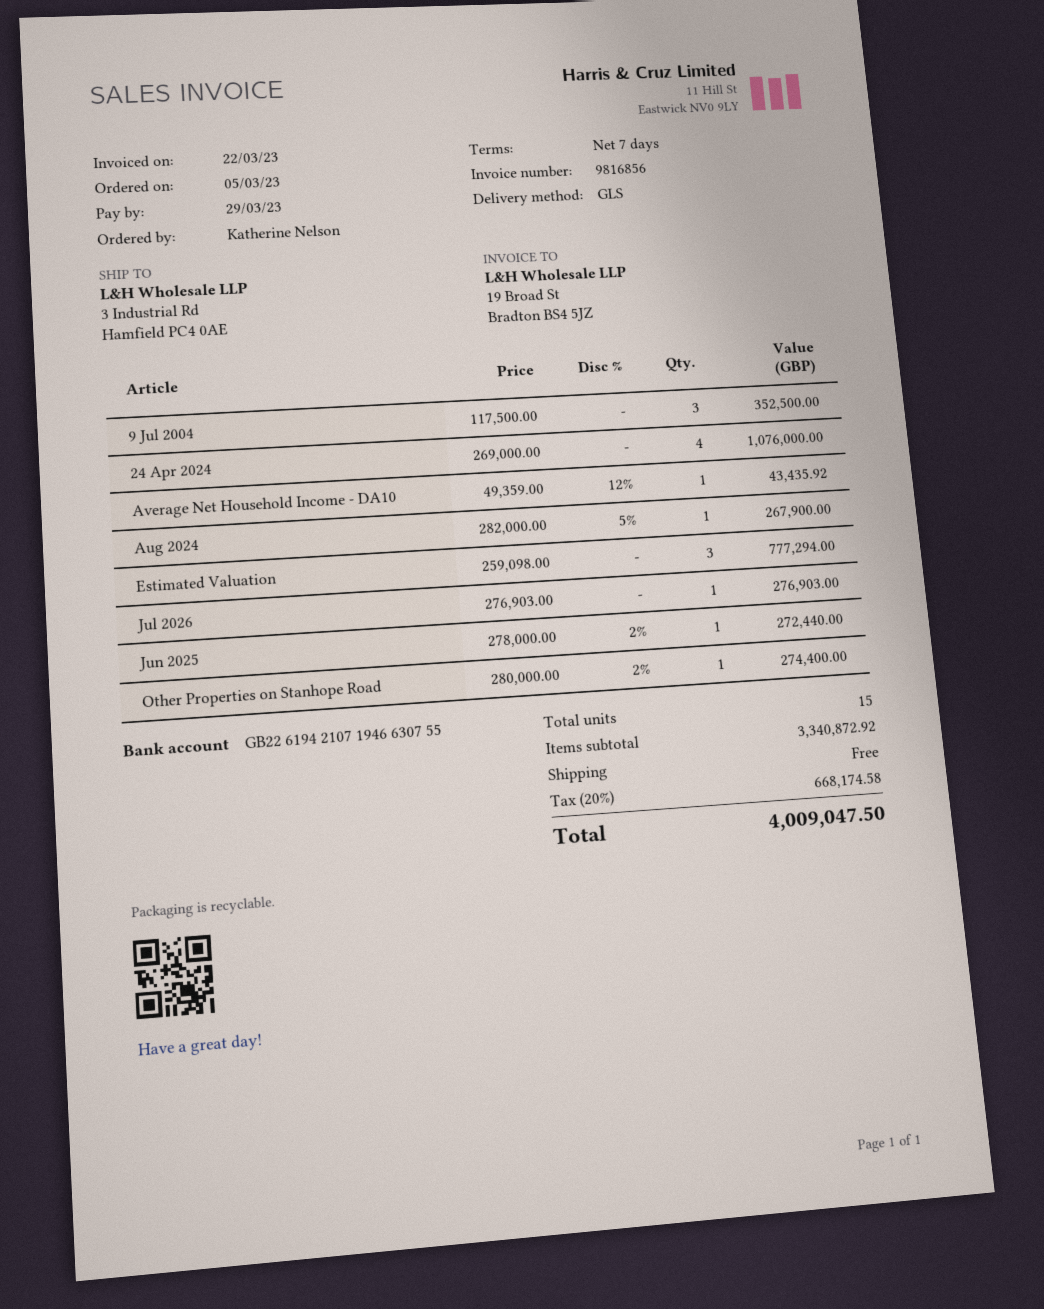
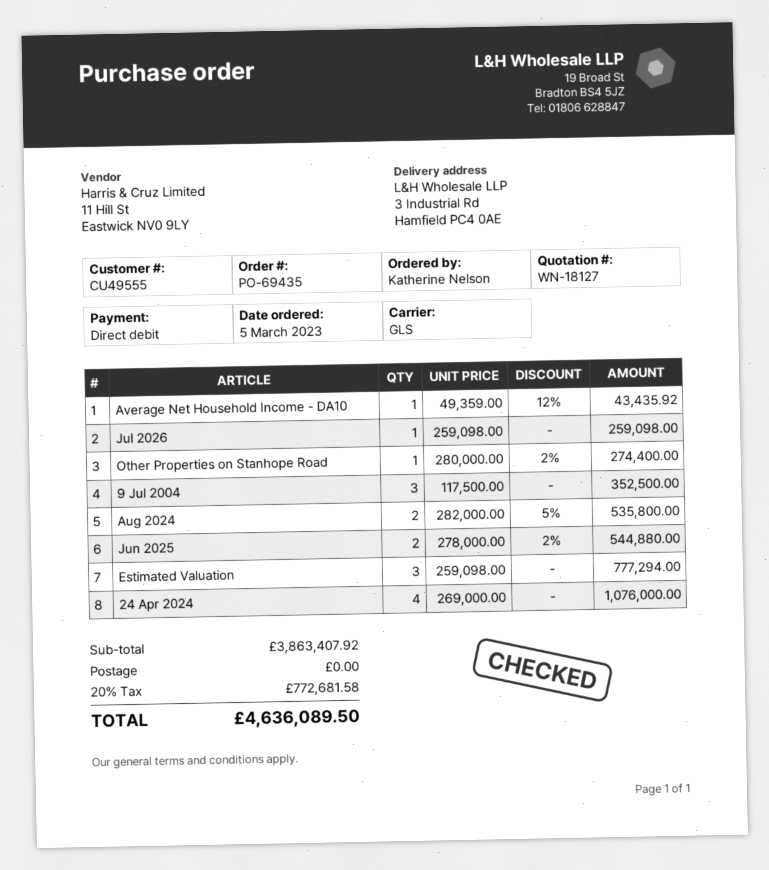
Aug 2024: 1 x 282000.00 - 5% = 267900.00 -> 2 x 282000.00 - 5% = 535800.00
Jul 2026: 1 x 276903.00 = 276903.00 -> 1 x 259098.00 = 259098.00
Jun 2025: 1 x 278000.00 - 2% = 272440.00 -> 2 x 278000.00 - 2% = 544880.00
subtotal: 3340872.92 -> 3863407.92
tax: 20% = 668174.58 -> 20% = 772681.58
total: 4009047.50 -> 4636089.50

